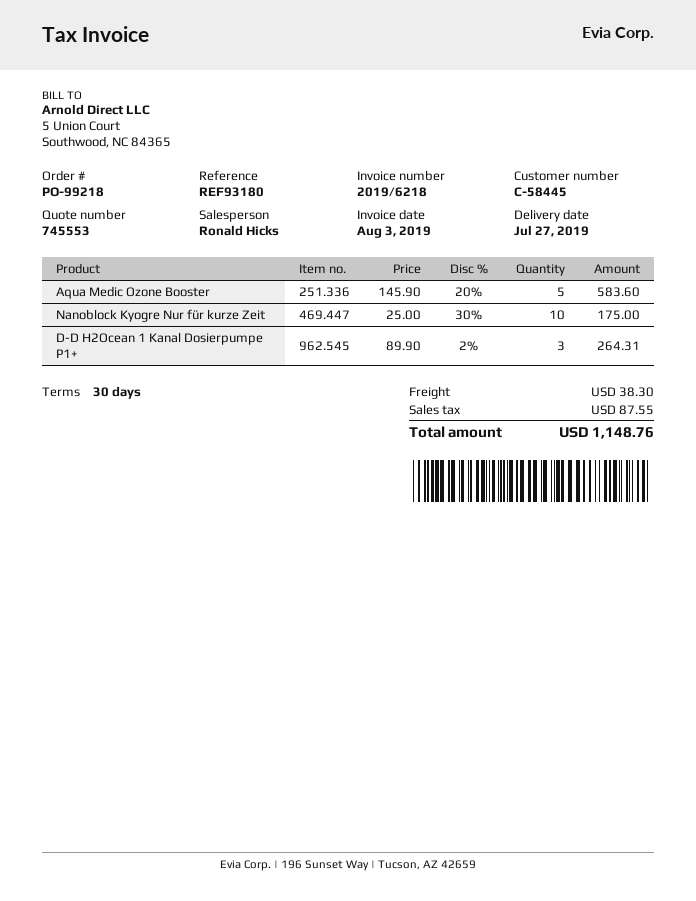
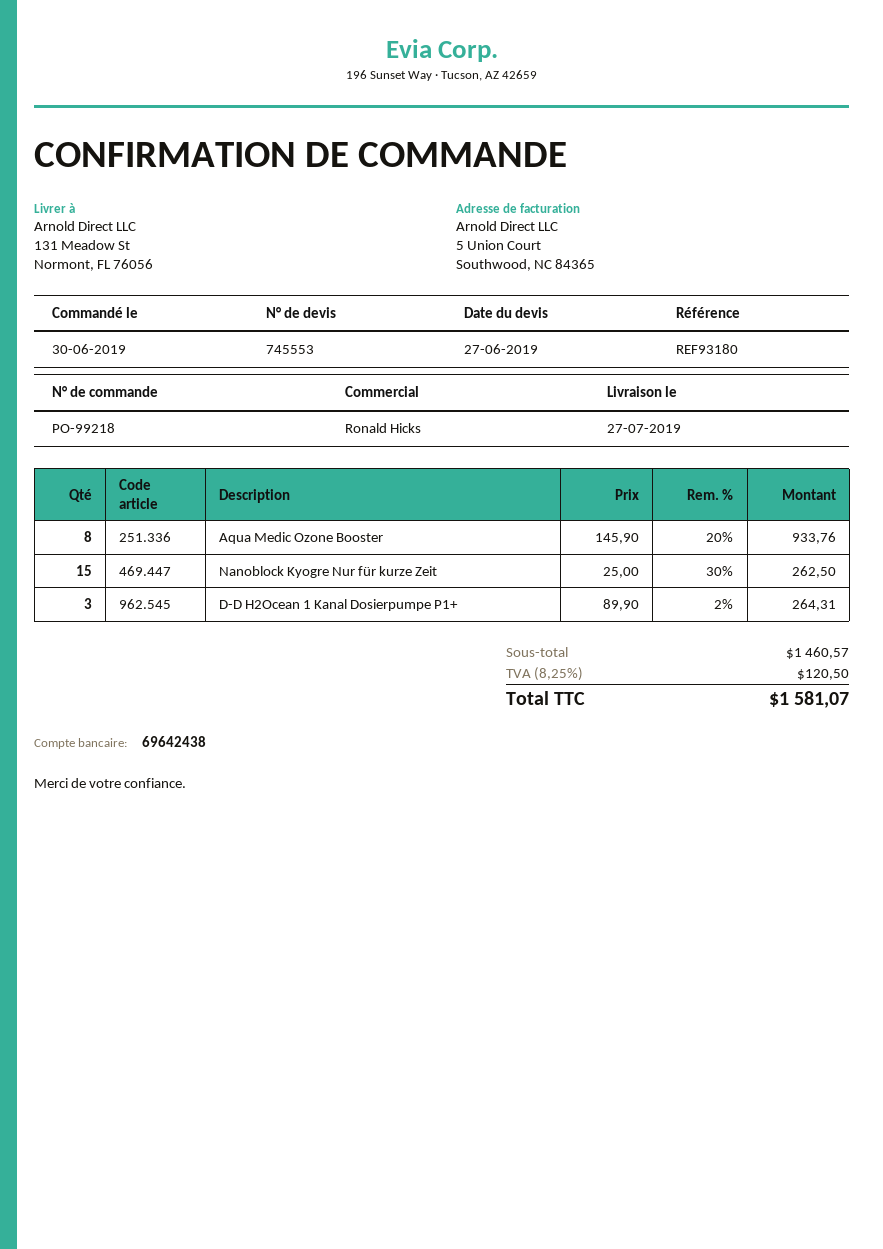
Aqua Medic Ozone Booster: 5 x 145.90 - 20% = 583.60 -> 8 x 145.90 - 20% = 933.76
Nanoblock Kyogre Nur für kurze Zeit: 10 x 25.00 - 30% = 175.00 -> 15 x 25.00 - 30% = 262.50
shipping: 38.30 -> none
tax: 87.55 -> 120.50
total: 1148.76 -> 1581.07

